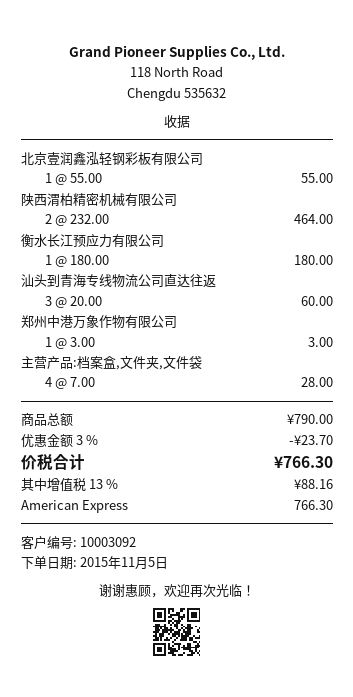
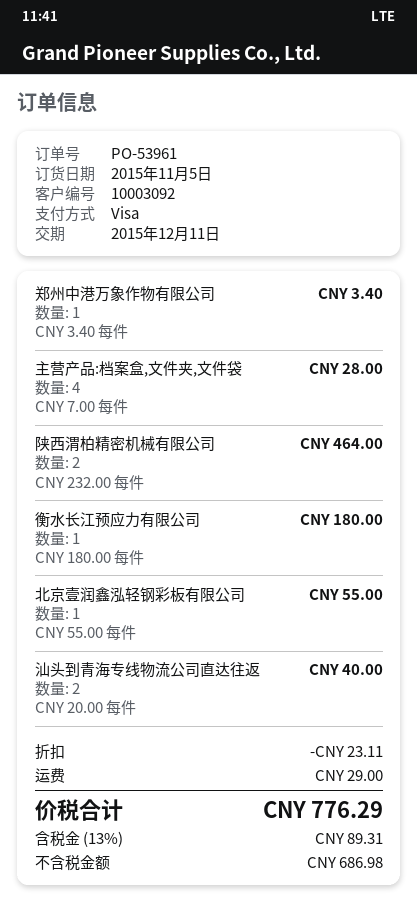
payment method: American Express -> Visa
汕头到青海专线物流公司直达往返: 3 x 20.00 = 60.00 -> 2 x 20.00 = 40.00
郑州中港万象作物有限公司: 1 x 3.00 = 3.00 -> 1 x 3.40 = 3.40
discount: 23.70 -> 23.11
shipping: none -> 29.00
tax: 13% = 88.16 -> 13% = 89.31
total: 766.30 -> 776.29

